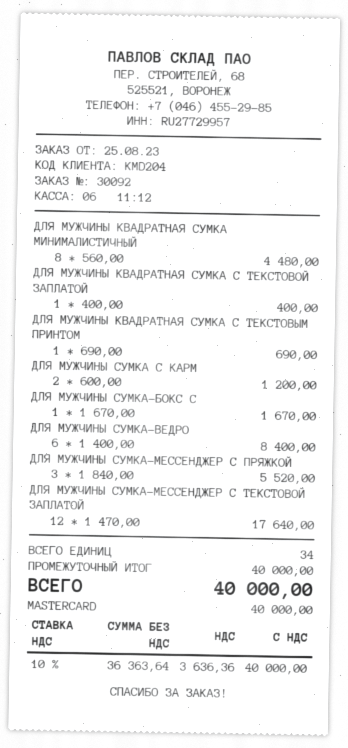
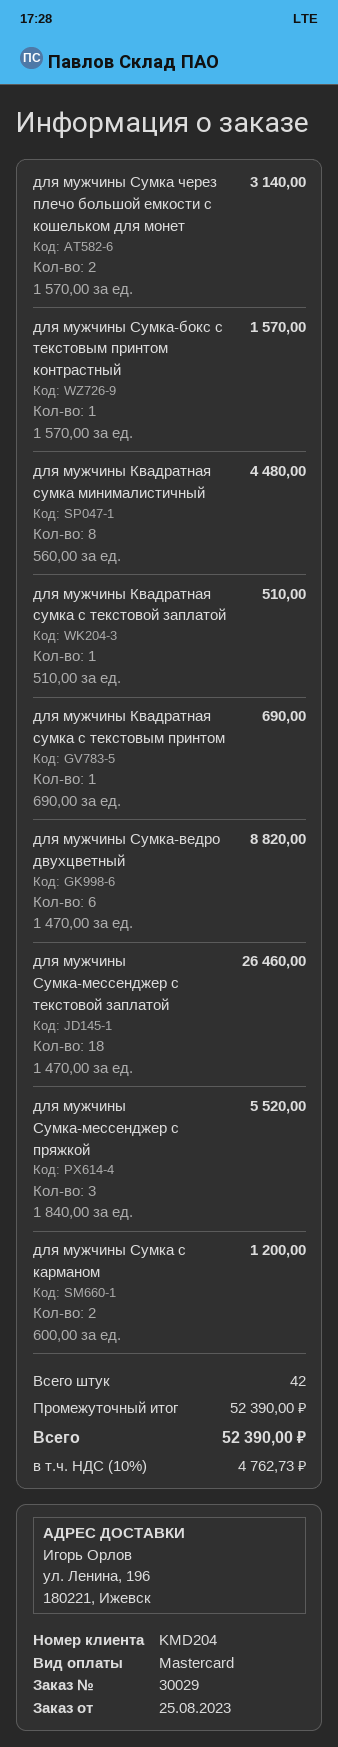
order number: 30092 -> 30029
ДЛЯ МУЖЧИНЫ КВАДРАТНАЯ СУМКА С ТЕКСТОВОЙ ЗАПЛАТОЙ: 1 x 400.00 = 400.00 -> 1 x 510.00 = 510.00
ДЛЯ МУЖЧИНЫ СУМКА-БОКС С: 1 x 1670.00 = 1670.00 -> 1 x 1570.00 = 1570.00
ДЛЯ МУЖЧИНЫ СУМКА-ВЕДРО: 6 x 1400.00 = 8400.00 -> 6 x 1470.00 = 8820.00
ДЛЯ МУЖЧИНЫ СУМКА-МЕССЕНДЖЕР С ТЕКСТОВОЙ ЗАПЛАТОЙ: 12 x 1470.00 = 17640.00 -> 18 x 1470.00 = 26460.00
для мужчины Сумка через плечо большой емкости с кошельком для монет: none -> 2 x 1570.00 = 3140.00
total quantity: 34 -> 42
subtotal: 40000.00 -> 52390.00
tax: 10% = 3636.36 -> 10% = 4762.73
total: 40000.00 -> 52390.00

